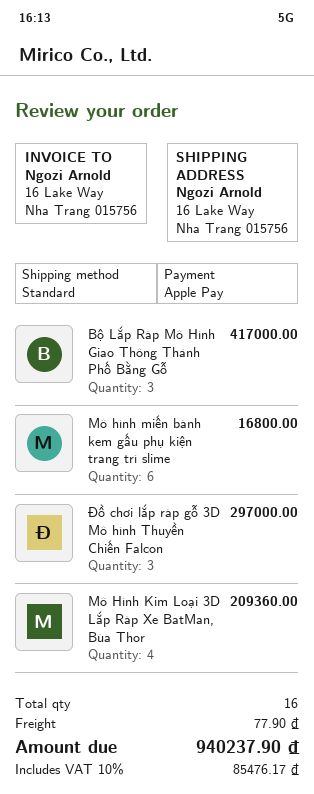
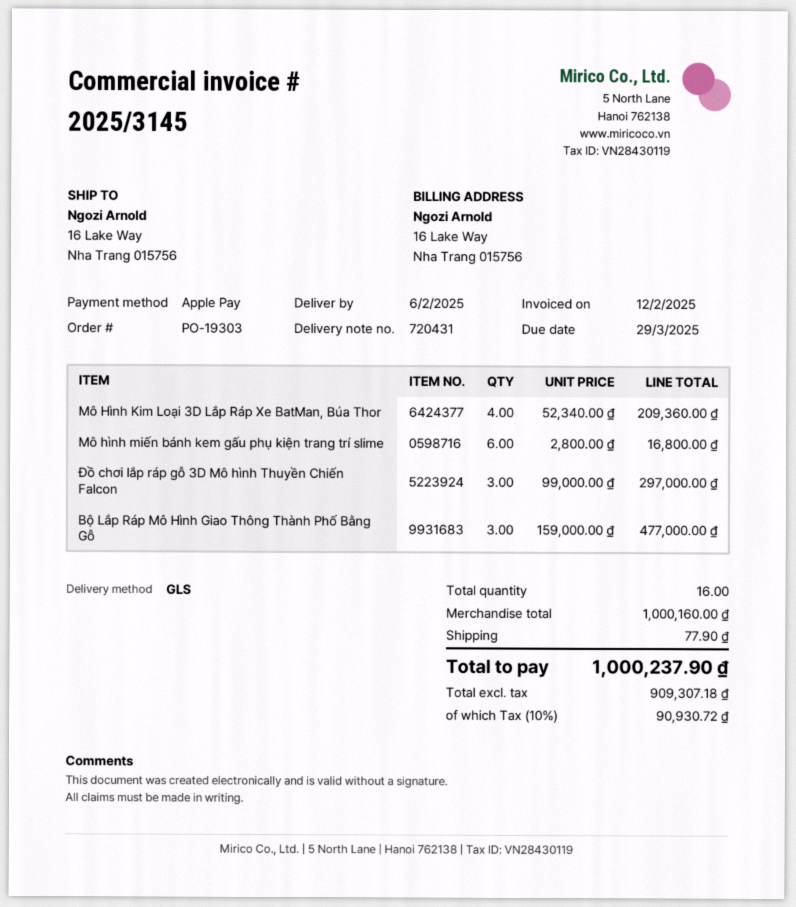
shipping method: standard -> GLS
Bộ Lắp Ráp Mô Hình Giao Thông Thành Phố Bằng Gỗ: 3 for 417000.00 -> 3 for 477000.00
tax: 10% = 85476.17 -> 10% = 90930.72
total: 940237.90 -> 1000237.90

